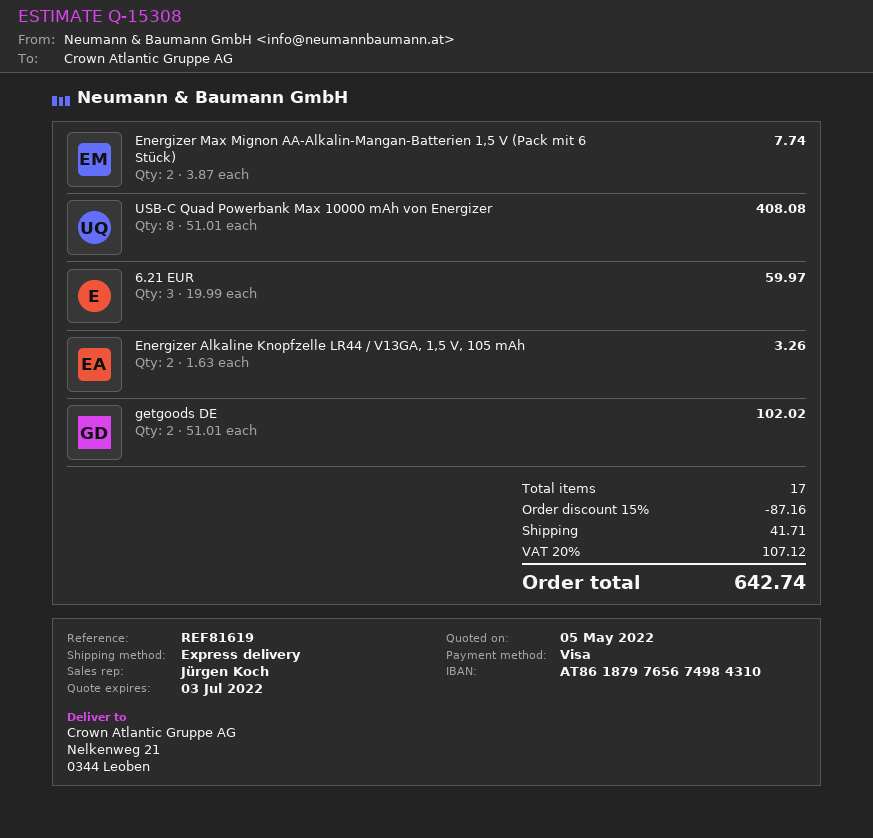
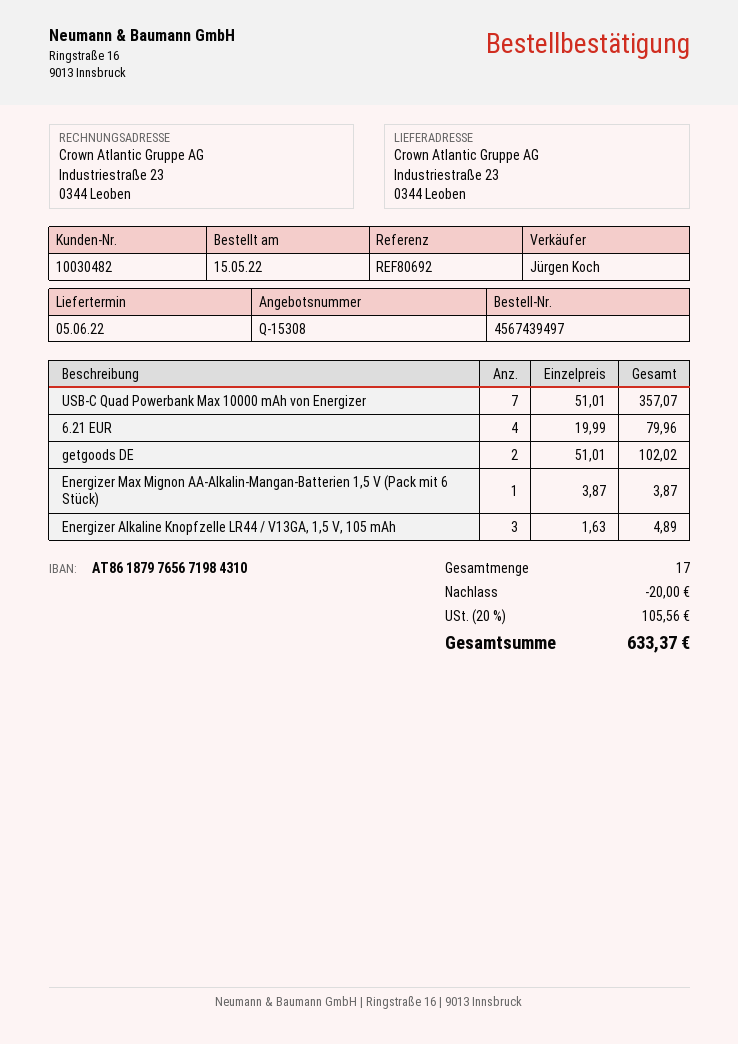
reference: REF81619 -> REF80692
bank account: AT861879765674984310 -> AT861879765671984310
ship to: Nelkenweg 21, 0344 Leoben -> Industriestraße 23, 0344 Leoben
Energizer Max Mignon AA‑Alkalin‑Mangan‑Batterien 1,5 V (Pack mit 6 Stück): 2 x 3.87 = 7.74 -> 1 x 3.87 = 3.87
USB‑C Quad Powerbank Max 10000 mAh von Energizer: 8 x 51.01 = 408.08 -> 7 x 51.01 = 357.07
6.21 EUR: 3 x 19.99 = 59.97 -> 4 x 19.99 = 79.96
Energizer Alkaline Knopfzelle LR44 / V13GA, 1,5 V, 105 mAh: 2 x 1.63 = 3.26 -> 3 x 1.63 = 4.89
discount: 87.16 -> 20.00
shipping: 41.71 -> none
tax: 20% = 107.12 -> 20% = 105.56
total: 642.74 -> 633.37

